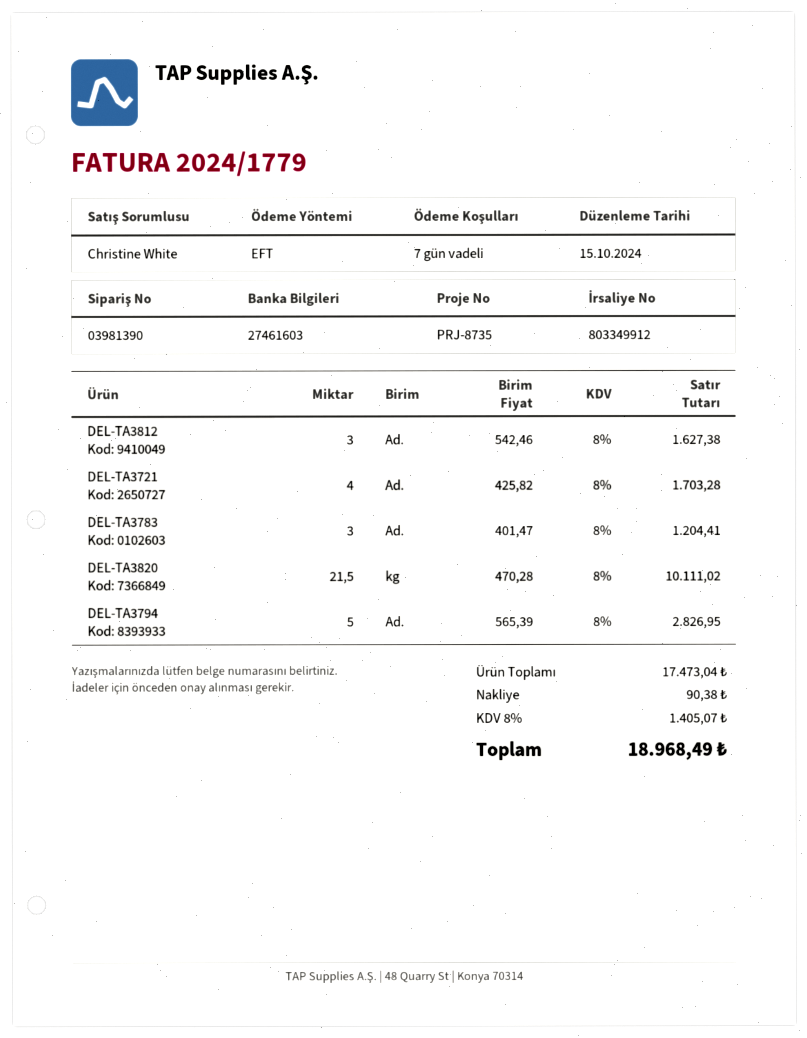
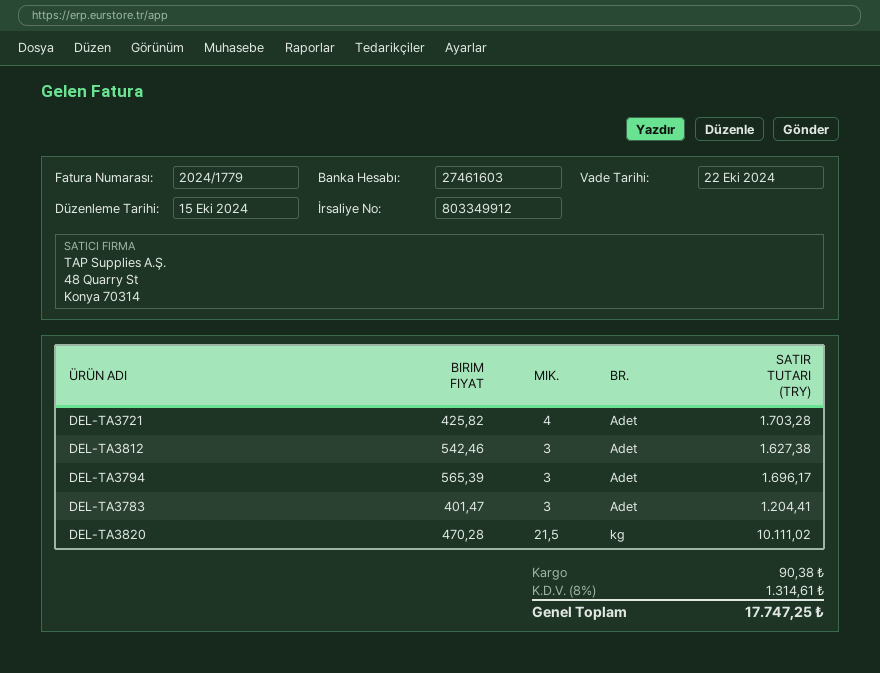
DEL-TA3794: 5 x 565.39 = 2826.95 -> 3 x 565.39 = 1696.17
tax: 8% = 1405.07 -> 8% = 1314.61
total: 18968.49 -> 17747.25

